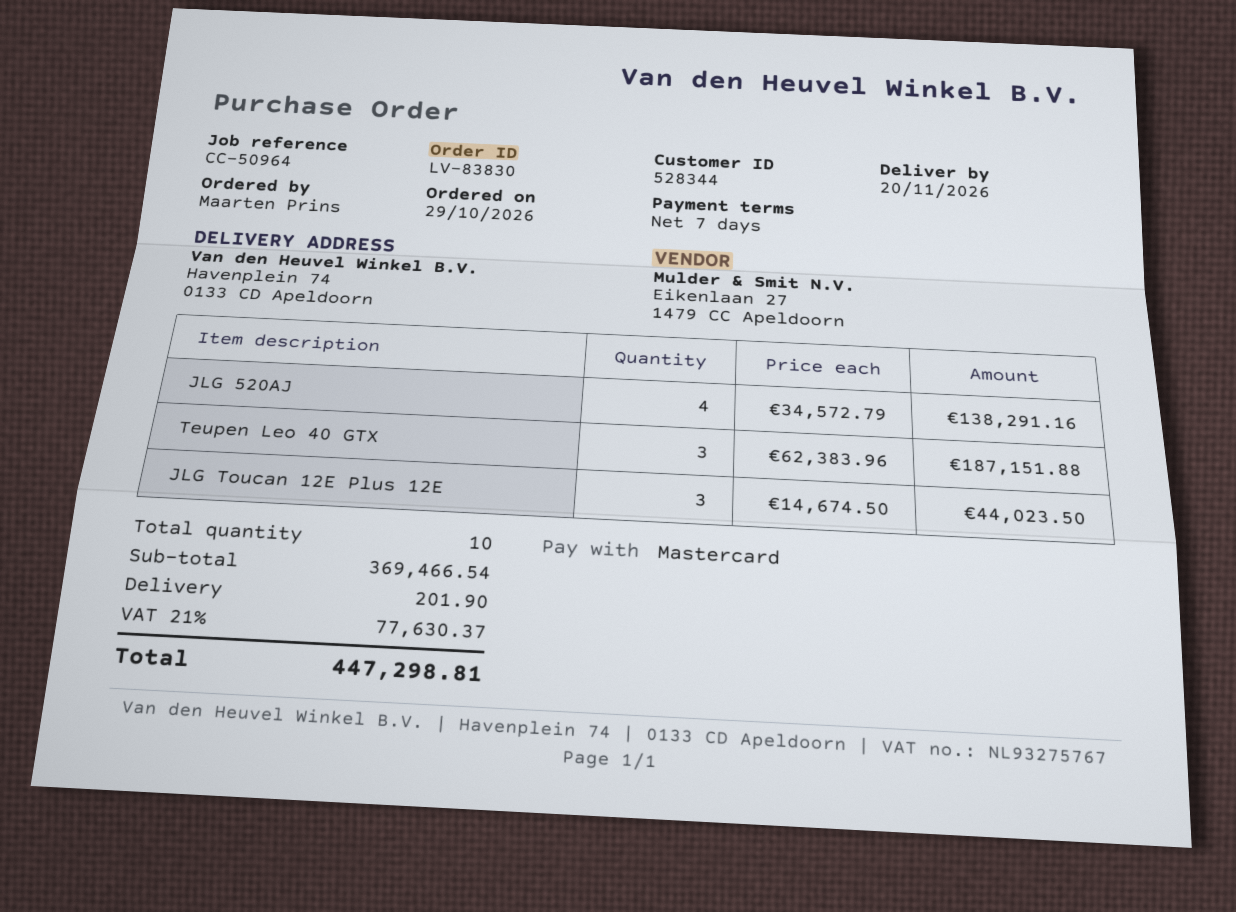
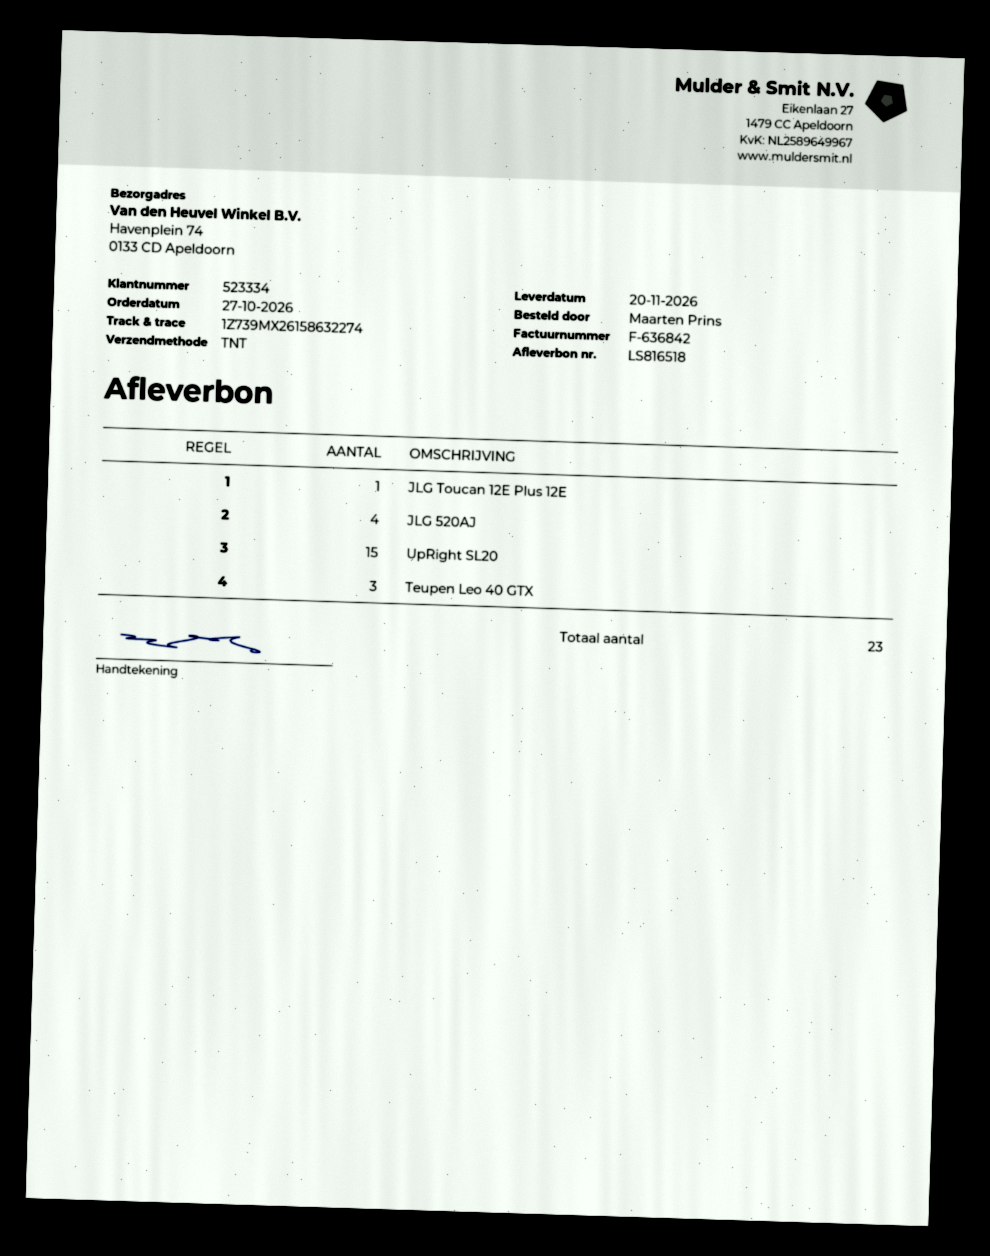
order date: 2026-10-29 -> 2026-10-27
customer number: 528344 -> 523334
JLG Toucan 12E Plus 12E: 3 -> 1
UpRight SL20: none -> 15
total quantity: 10 -> 23

